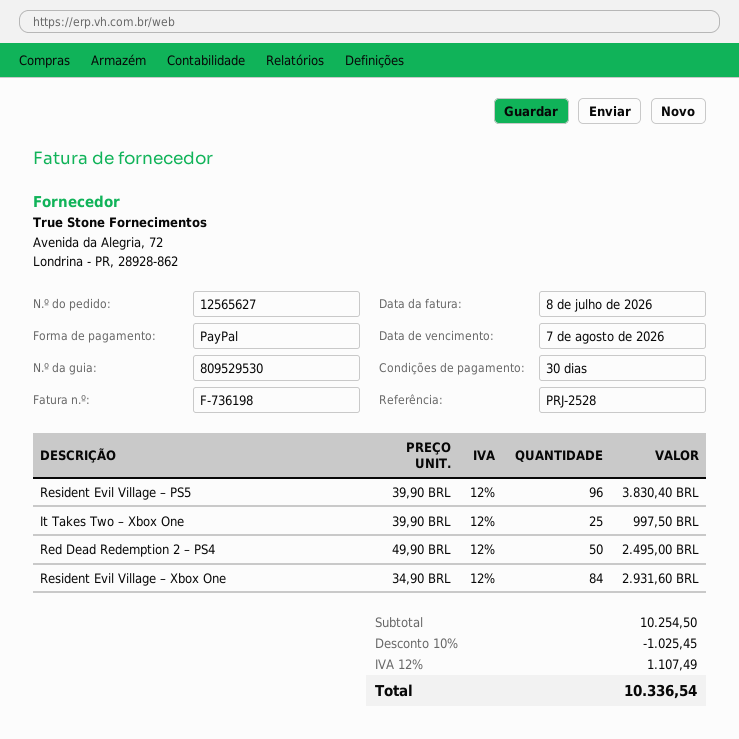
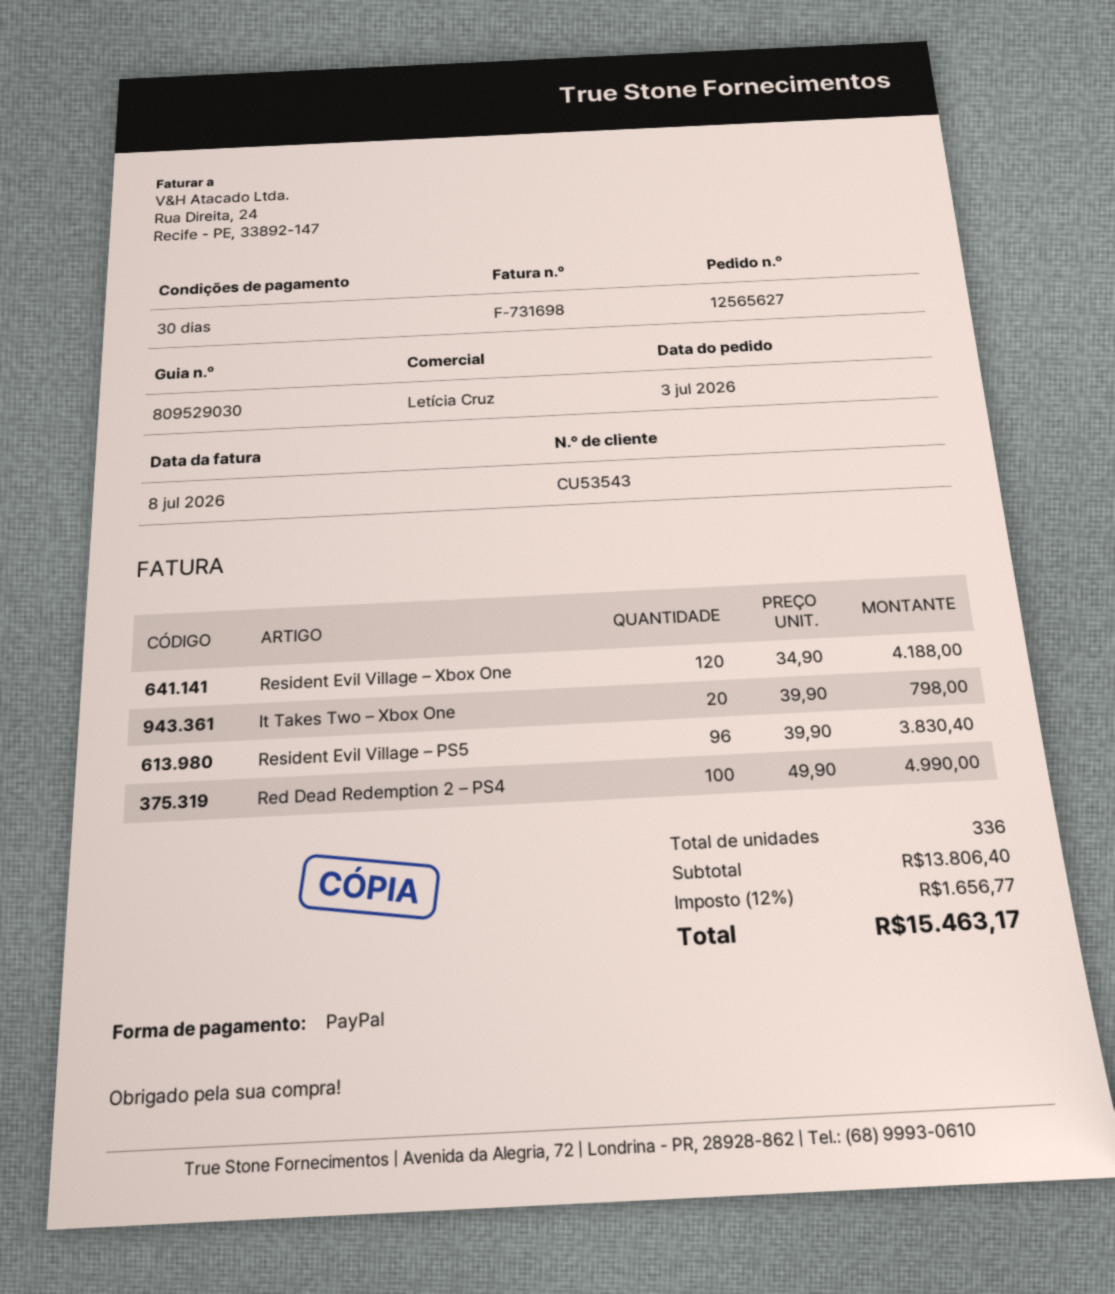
delivery note number: 809529530 -> 809529030
invoice number: F-736198 -> F-731698
It Takes Two – Xbox One: 25 x 39.90 = 997.50 -> 20 x 39.90 = 798.00
Red Dead Redemption 2 – PS4: 50 x 49.90 = 2495.00 -> 100 x 49.90 = 4990.00
Resident Evil Village – Xbox One: 84 x 34.90 = 2931.60 -> 120 x 34.90 = 4188.00
subtotal: 10254.50 -> 13806.40
discount: 10% = 1025.45 -> none
tax: 12% = 1107.49 -> 12% = 1656.77
total: 10336.54 -> 15463.17

